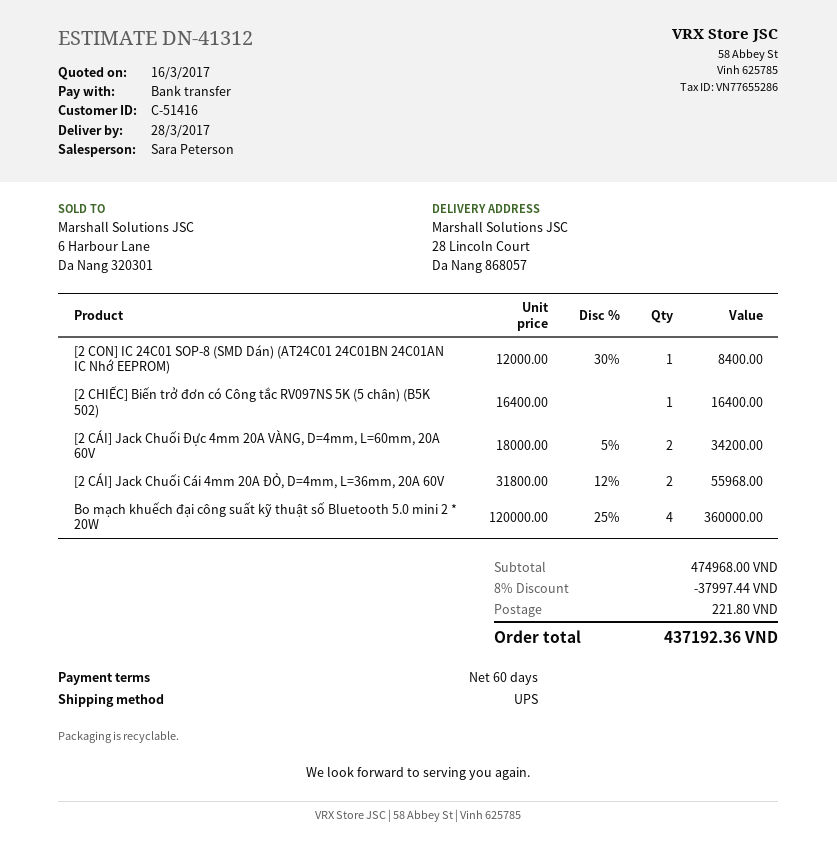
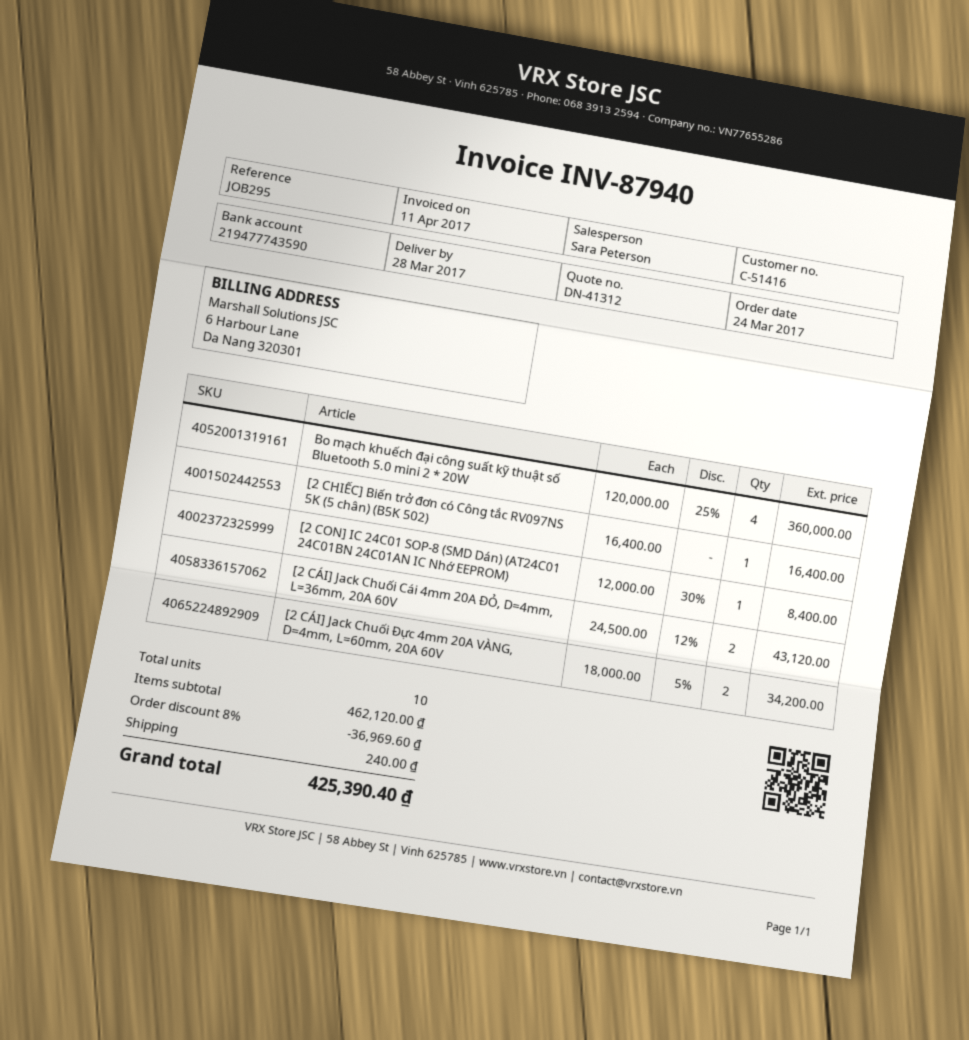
[2 CÁI] Jack Chuối Cái 4mm 20A ĐỎ, D=4mm, L=36mm, 20A 60V: 2 x 31800.00 - 12% = 55968.00 -> 2 x 24500.00 - 12% = 43120.00
subtotal: 474968.00 -> 462120.00
discount: 8% = 37997.44 -> 8% = 36969.60
shipping: 221.80 -> 240.00
total: 437192.36 -> 425390.40

